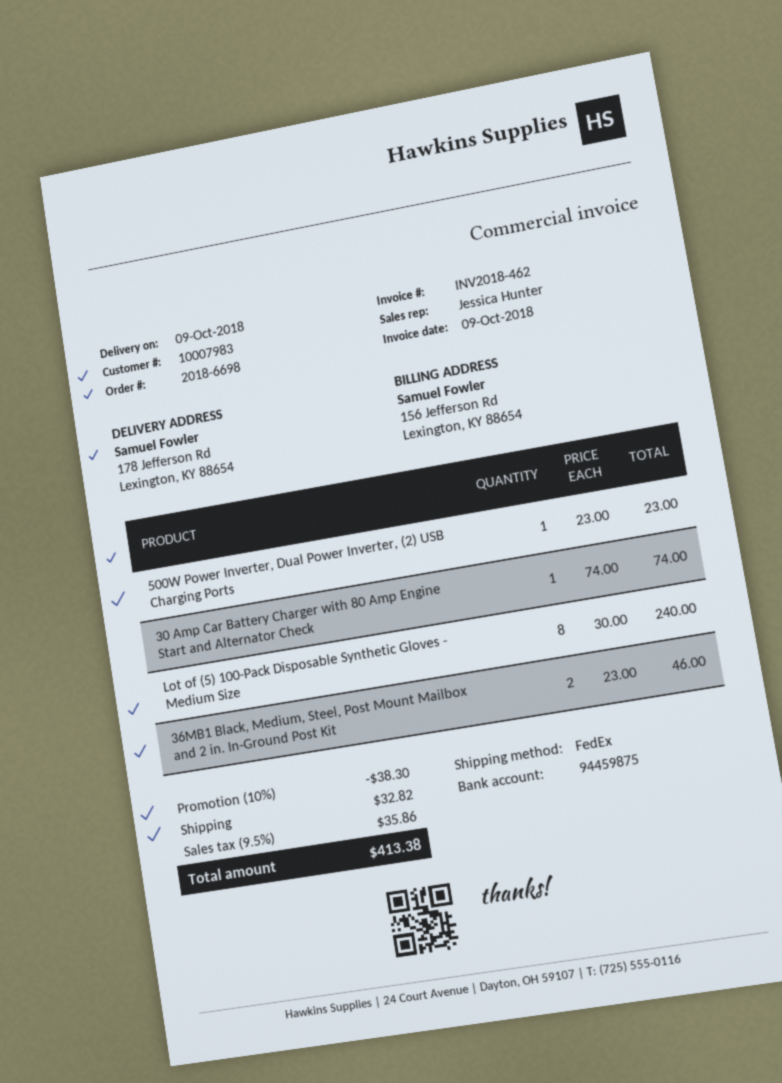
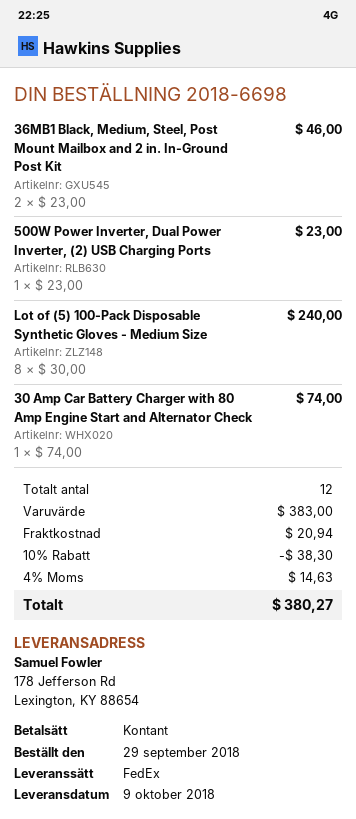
shipping: 32.82 -> 20.94
tax: 9.5% = 35.86 -> 4% = 14.63
total: 413.38 -> 380.27

